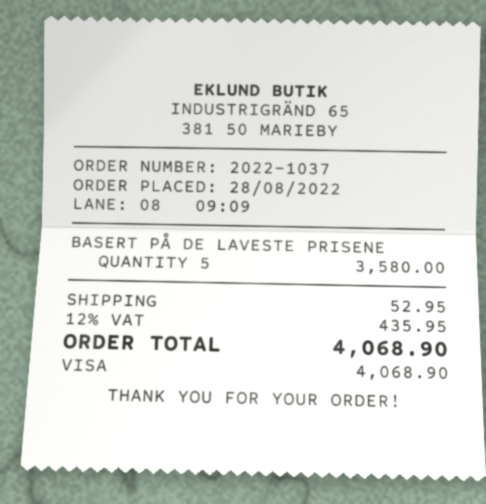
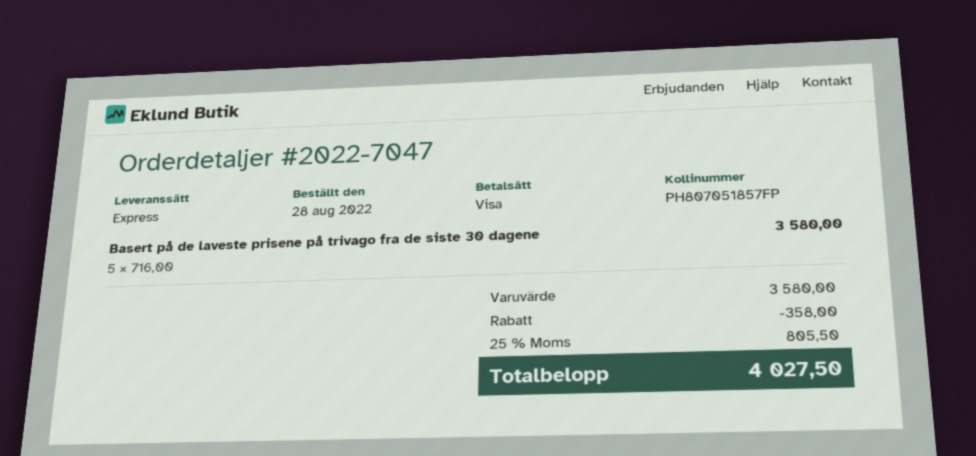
order number: 2022-1037 -> 2022-7047
discount: none -> 358.00
shipping: 52.95 -> none
tax: 12% = 435.95 -> 25% = 805.50
total: 4068.90 -> 4027.50

